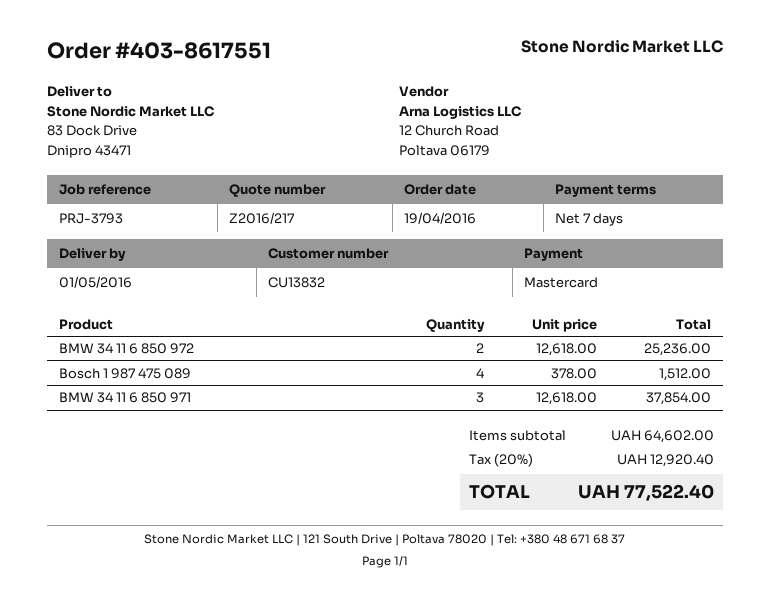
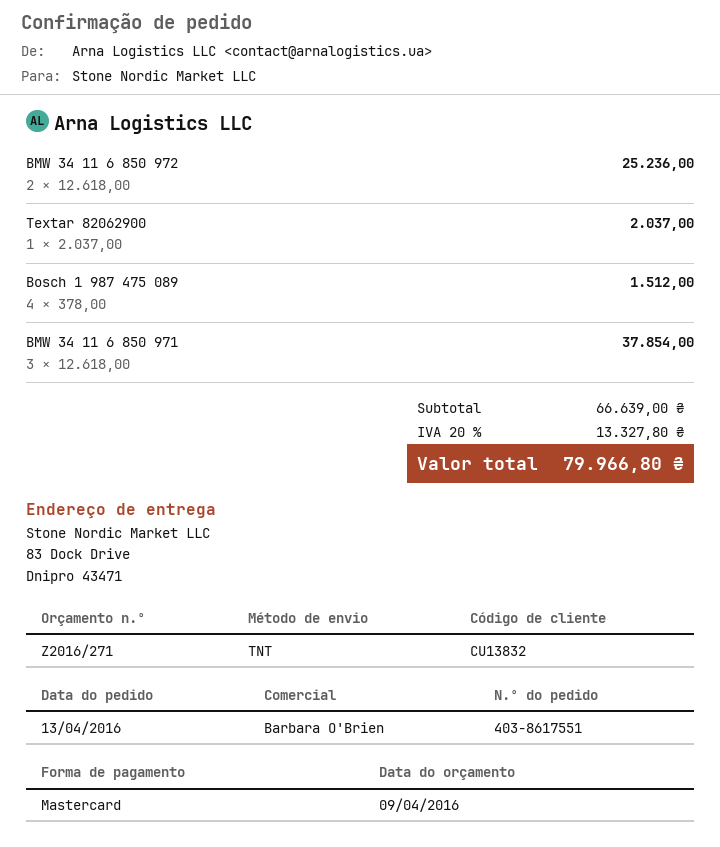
quote number: Z2016/217 -> Z2016/271
order date: 2016-04-19 -> 2016-04-13
Textar 82062900: none -> 1 x 2037.00 = 2037.00
subtotal: 64602.00 -> 66639.00
tax: 20% = 12920.40 -> 20% = 13327.80
total: 77522.40 -> 79966.80

